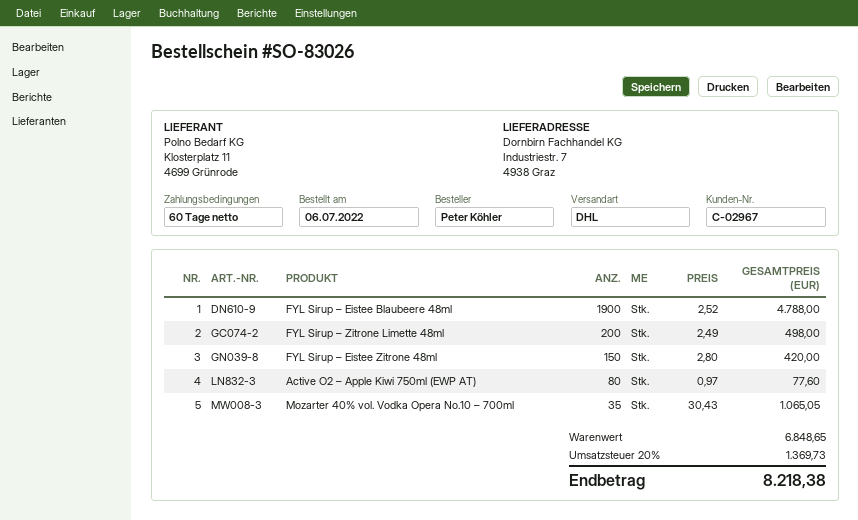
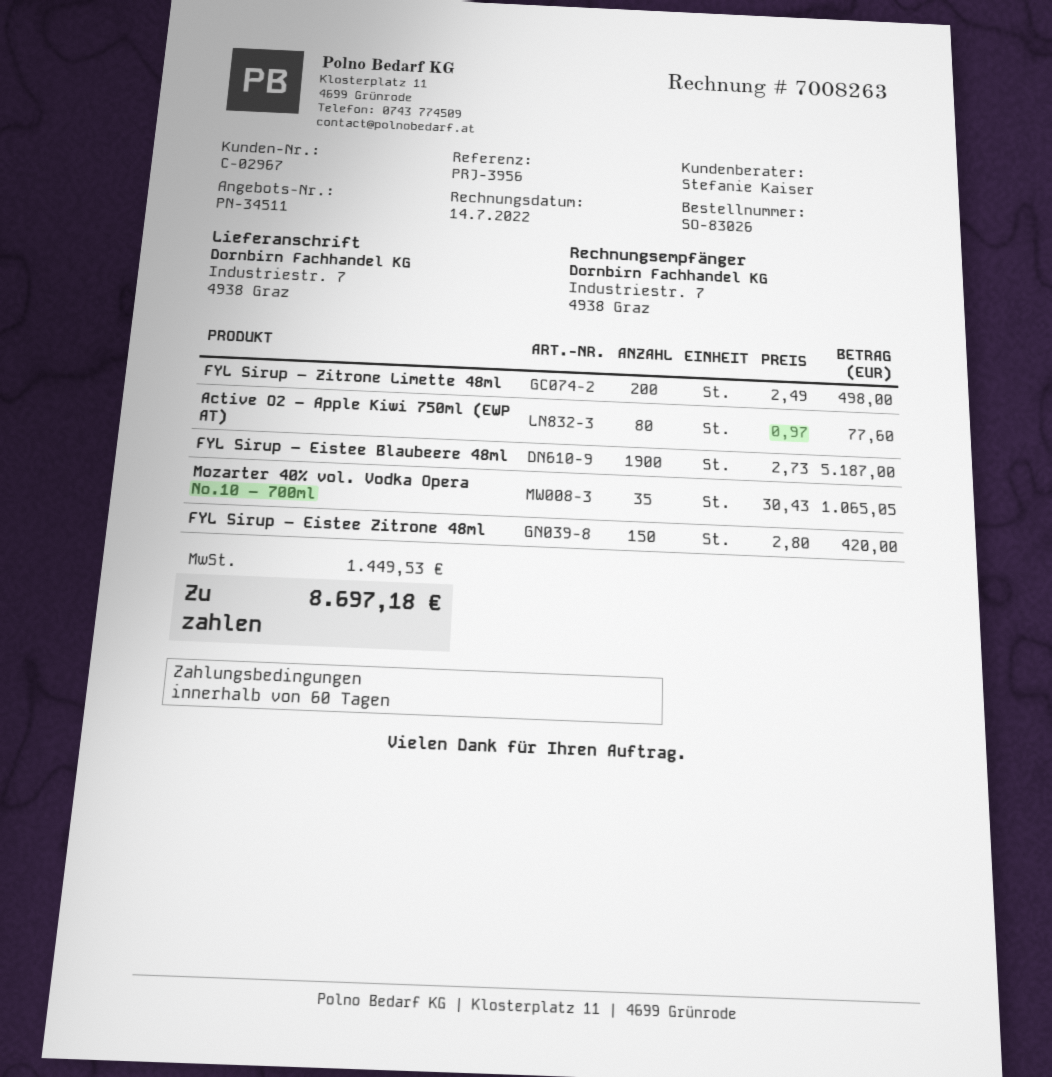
FYL Sirup – Eistee Blaubeere 48ml: 1900 x 2.52 = 4788.00 -> 1900 x 2.73 = 5187.00
tax: 1369.73 -> 1449.53
total: 8218.38 -> 8697.18

